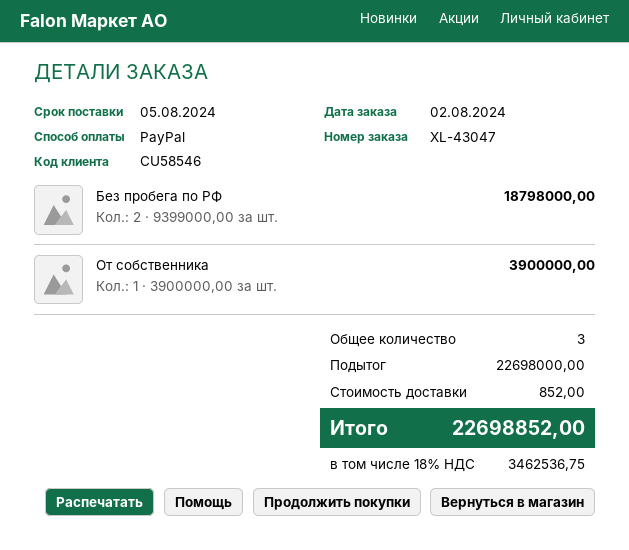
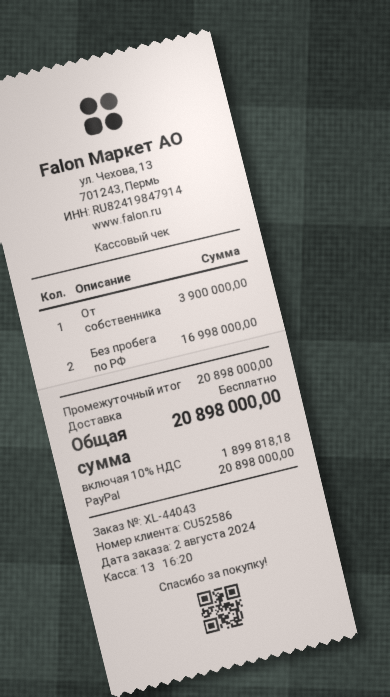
order number: XL-43047 -> XL-44043
customer number: CU58546 -> CU52586
Без пробега по РФ: 2 for 18798000.00 -> 2 for 16998000.00
subtotal: 22698000.00 -> 20898000.00
shipping: 852.00 -> 0.00
tax: 18% = 3462536.75 -> 10% = 1899818.18
total: 22698852.00 -> 20898000.00

